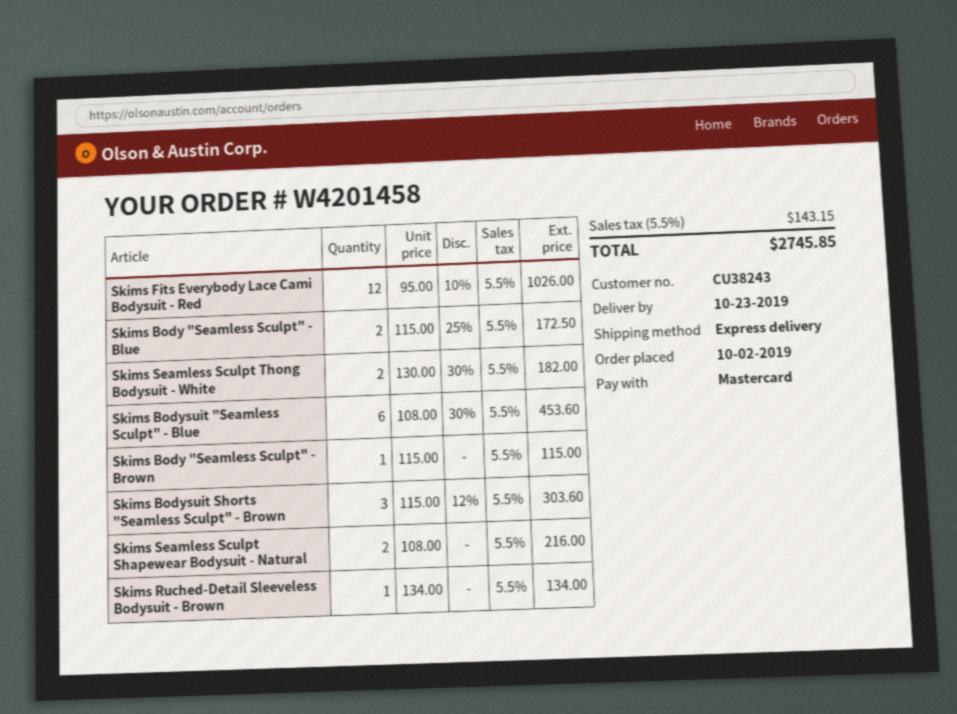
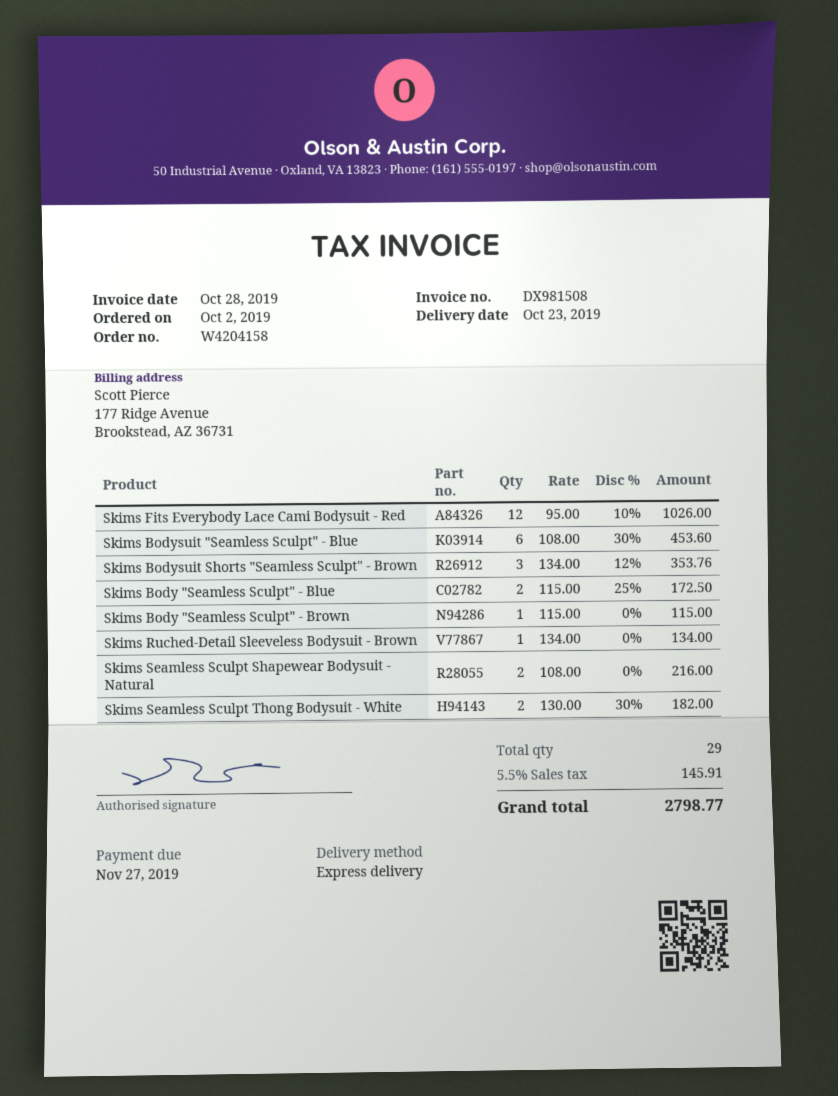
order number: W4201458 -> W4204158
Skims Bodysuit Shorts "Seamless Sculpt" - Brown: 3 x 115.00 - 12% = 303.60 -> 3 x 134.00 - 12% = 353.76
tax: 5.5% = 143.15 -> 5.5% = 145.91
total: 2745.85 -> 2798.77

